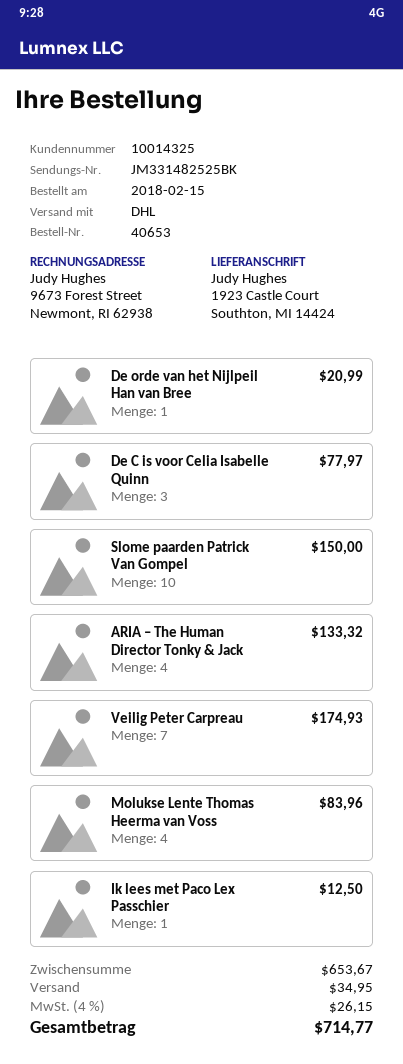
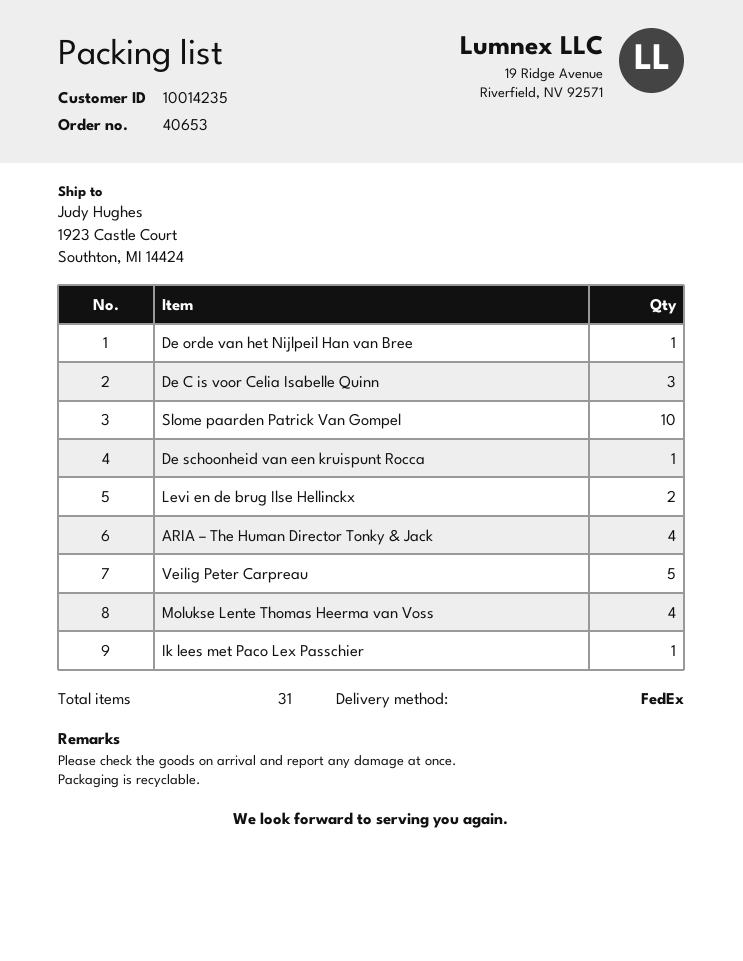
customer number: 10014325 -> 10014235
shipping method: DHL -> FedEx
Veilig Peter Carpreau: 7 -> 5
De schoonheid van een kruispunt Rocca: none -> 1
Levi en de brug Ilse Hellinckx: none -> 2

